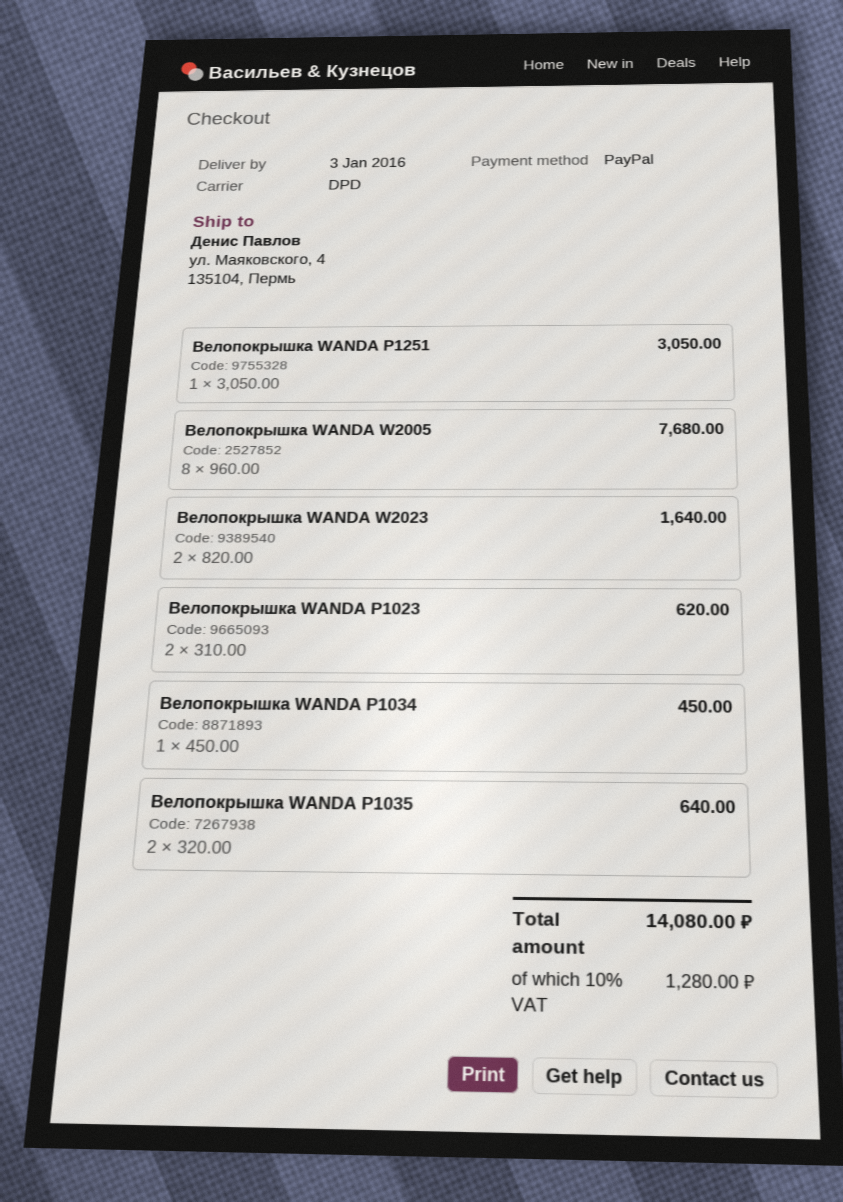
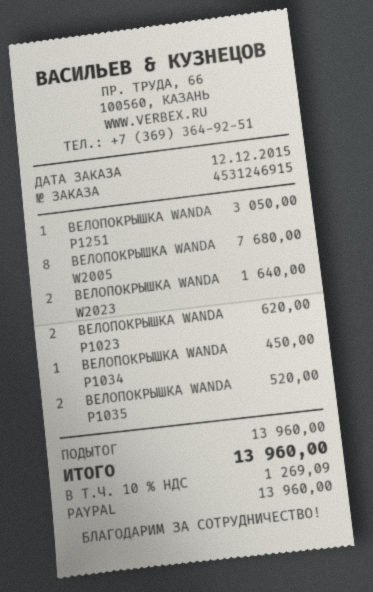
Велопокрышка WANDA Р1035: 2 for 640.00 -> 2 for 520.00
tax: 10% = 1280.00 -> 10% = 1269.09
total: 14080.00 -> 13960.00

